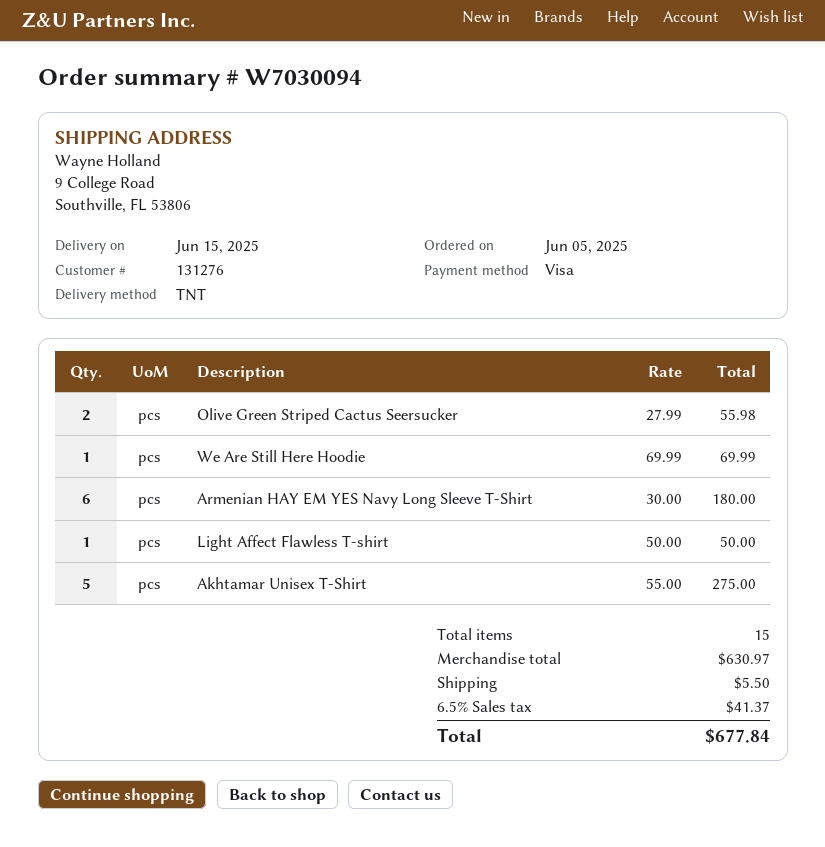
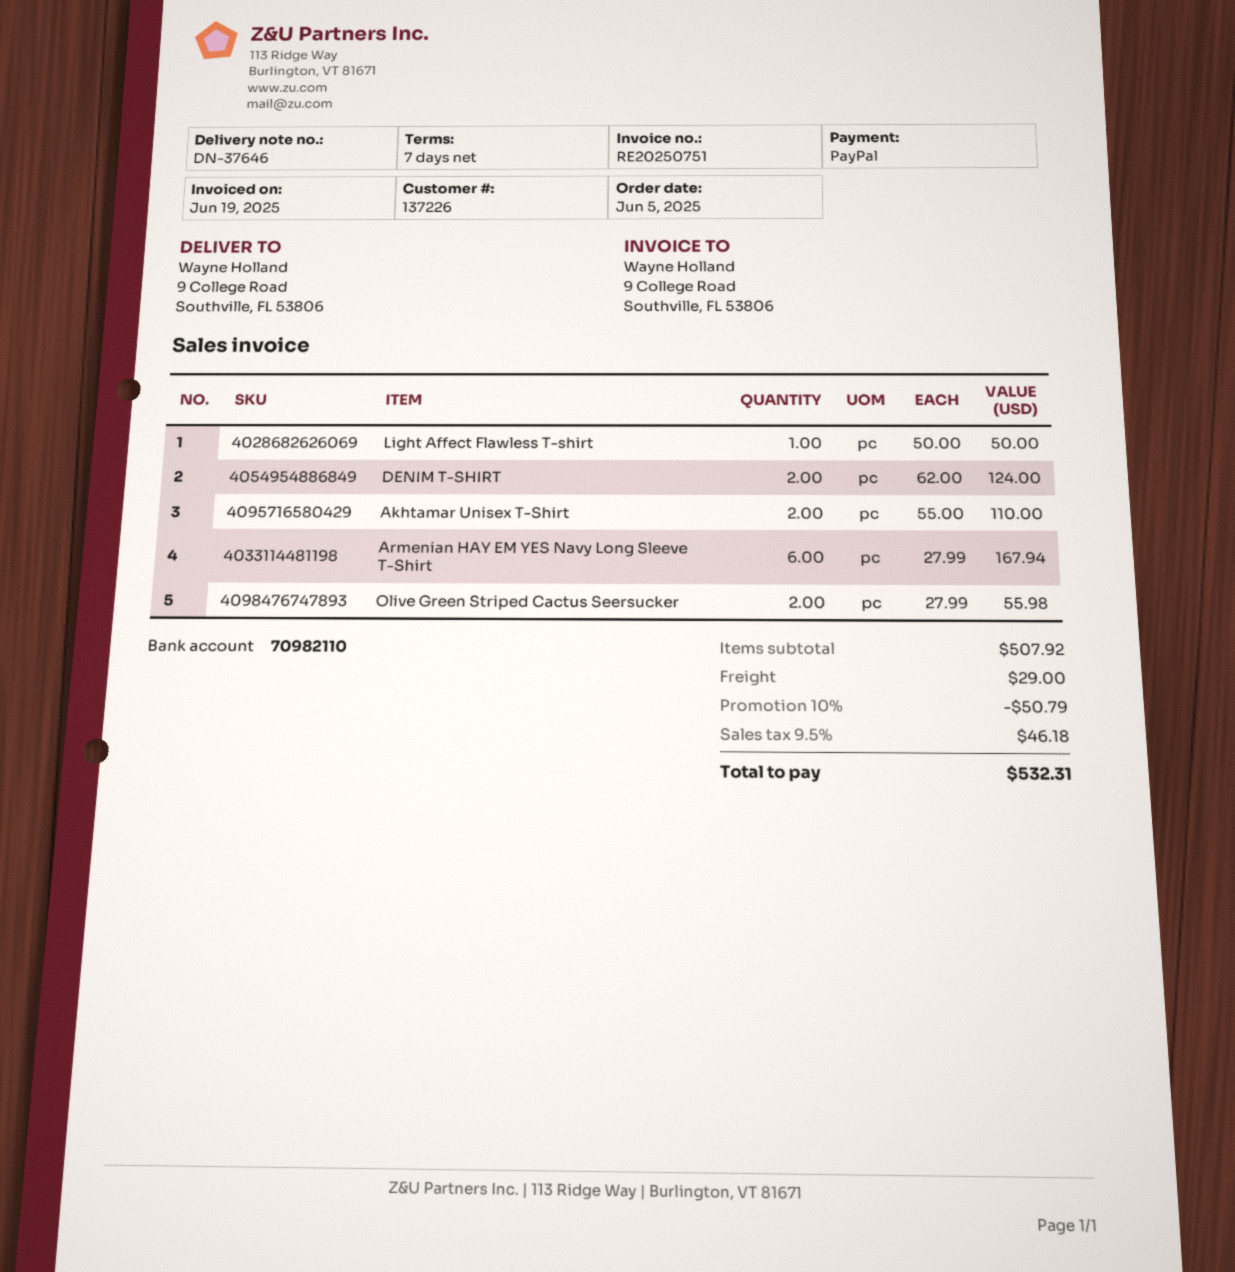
customer number: 131276 -> 137226
payment method: Visa -> PayPal
We Are Still Here Hoodie: 1 x 69.99 = 69.99 -> none
Armenian HAY EM YES Navy Long Sleeve T-Shirt: 6 x 30.00 = 180.00 -> 6 x 27.99 = 167.94
Akhtamar Unisex T-Shirt: 5 x 55.00 = 275.00 -> 2 x 55.00 = 110.00
DENIM T-SHIRT: none -> 2 x 62.00 = 124.00
subtotal: 630.97 -> 507.92
discount: none -> 10% = 50.79
shipping: 5.50 -> 29.00
tax: 6.5% = 41.37 -> 9.5% = 46.18
total: 677.84 -> 532.31

